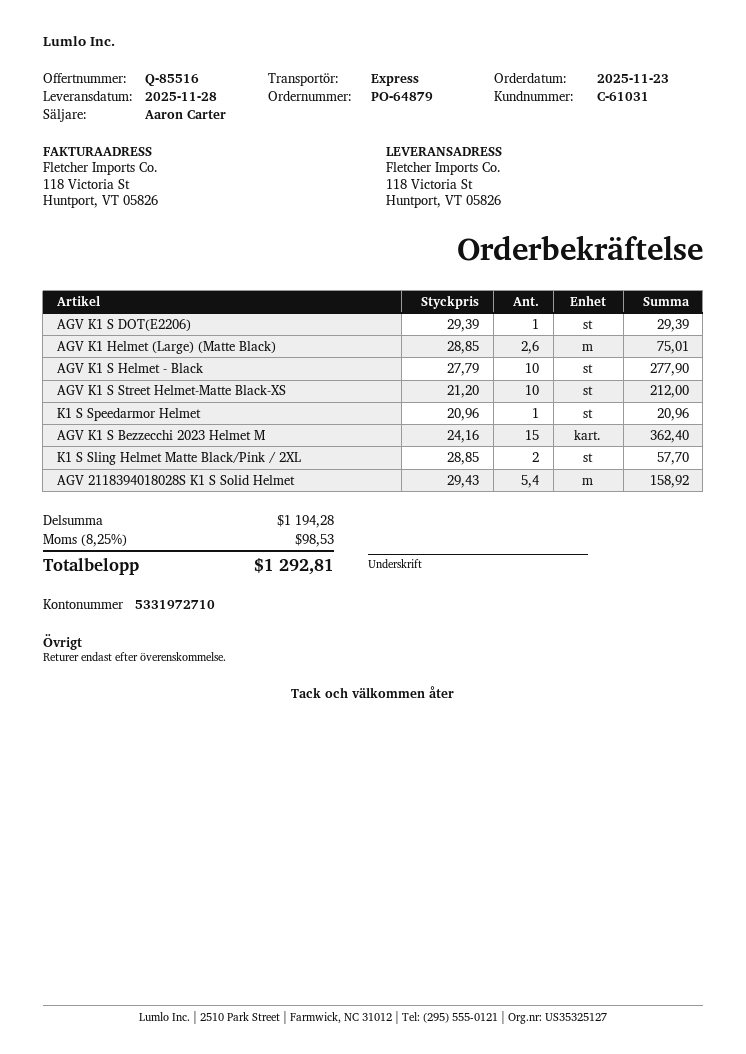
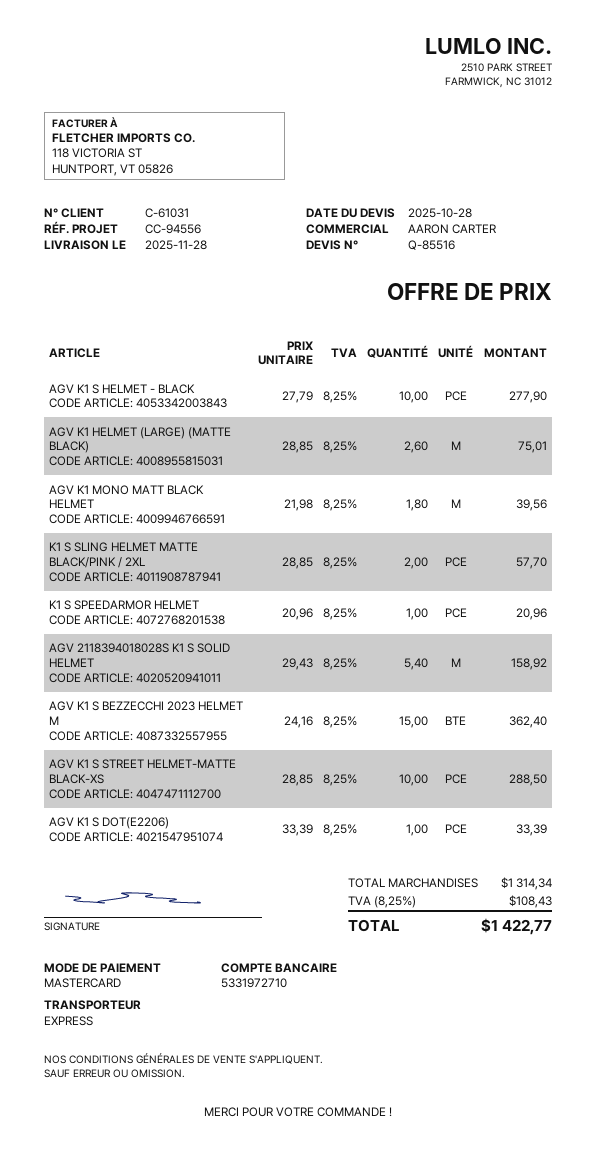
AGV K1 S DOT(E2206): 1 x 29.39 = 29.39 -> 1 x 33.39 = 33.39
AGV K1 S Street Helmet-Matte Black-XS: 10 x 21.20 = 212.00 -> 10 x 28.85 = 288.50
AGV K1 MONO MATT BLACK HELMET: none -> 1.8 x 21.98 = 39.56
subtotal: 1194.28 -> 1314.34
tax: 8.25% = 98.53 -> 8.25% = 108.43
total: 1292.81 -> 1422.77

